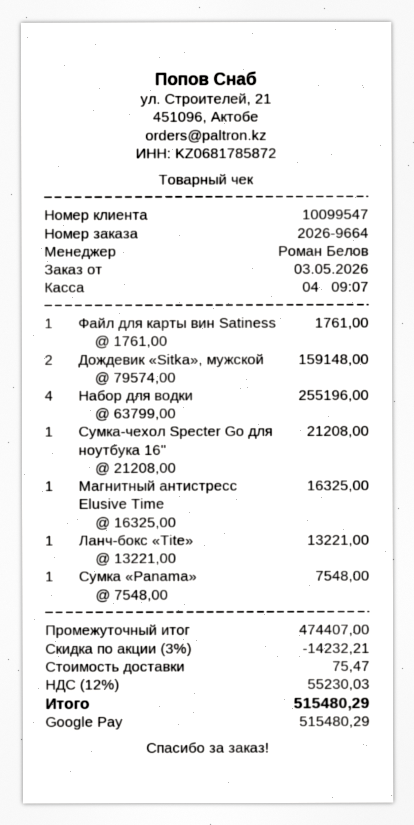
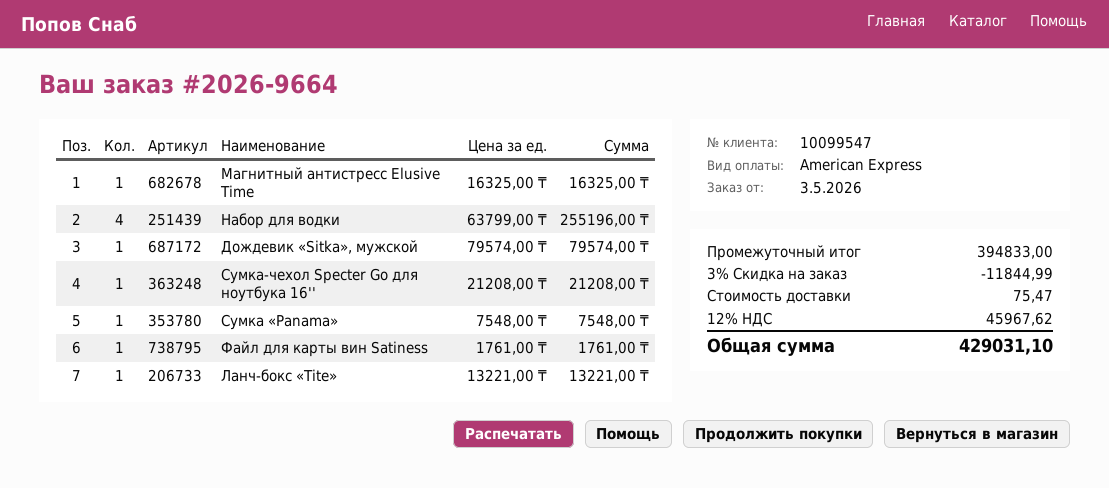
payment method: Google Pay -> American Express
Дождевик «Sitka», мужской: 2 x 79574.00 = 159148.00 -> 1 x 79574.00 = 79574.00
subtotal: 474407.00 -> 394833.00
discount: 3% = 14232.21 -> 3% = 11844.99
tax: 12% = 55230.03 -> 12% = 45967.62
total: 515480.29 -> 429031.10

